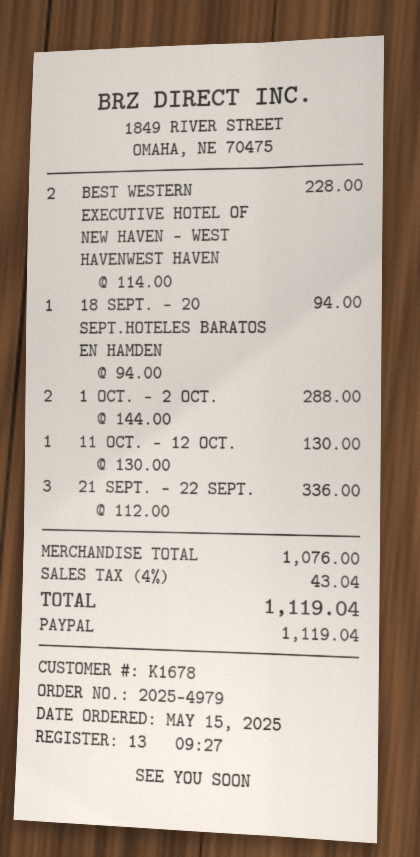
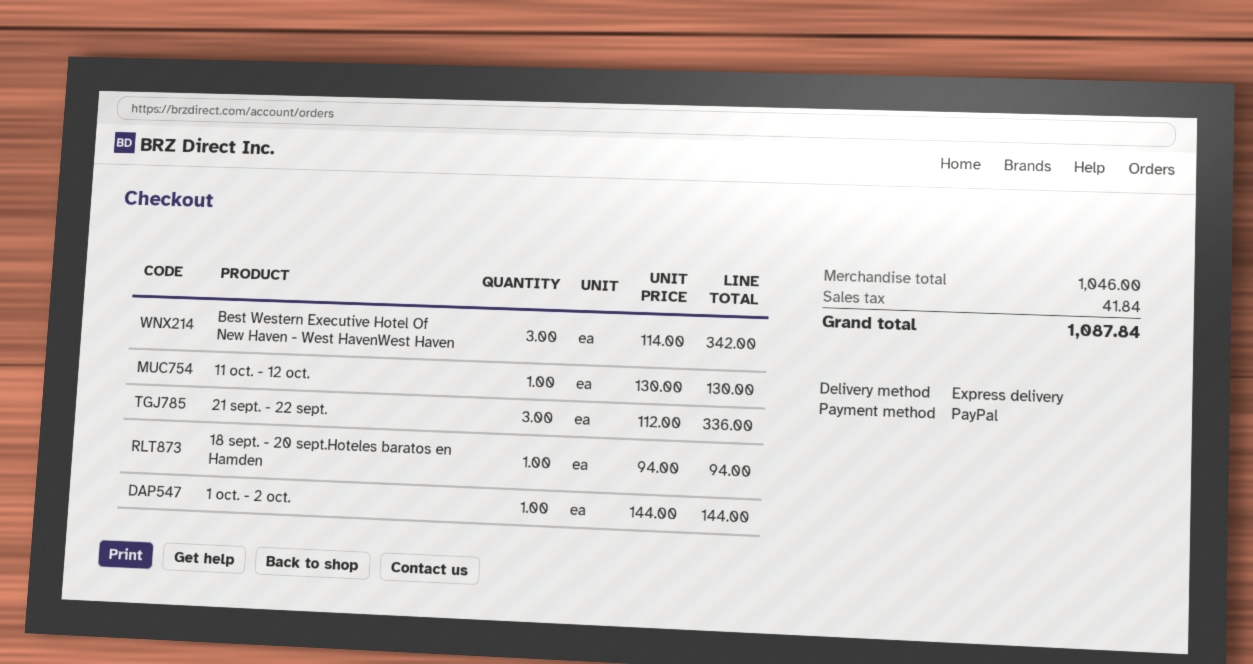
BEST WESTERN EXECUTIVE HOTEL OF NEW HAVEN - WEST HAVENWEST HAVEN: 2 x 114.00 = 228.00 -> 3 x 114.00 = 342.00
1 OCT. - 2 OCT.: 2 x 144.00 = 288.00 -> 1 x 144.00 = 144.00
subtotal: 1076.00 -> 1046.00
tax: 43.04 -> 41.84
total: 1119.04 -> 1087.84

